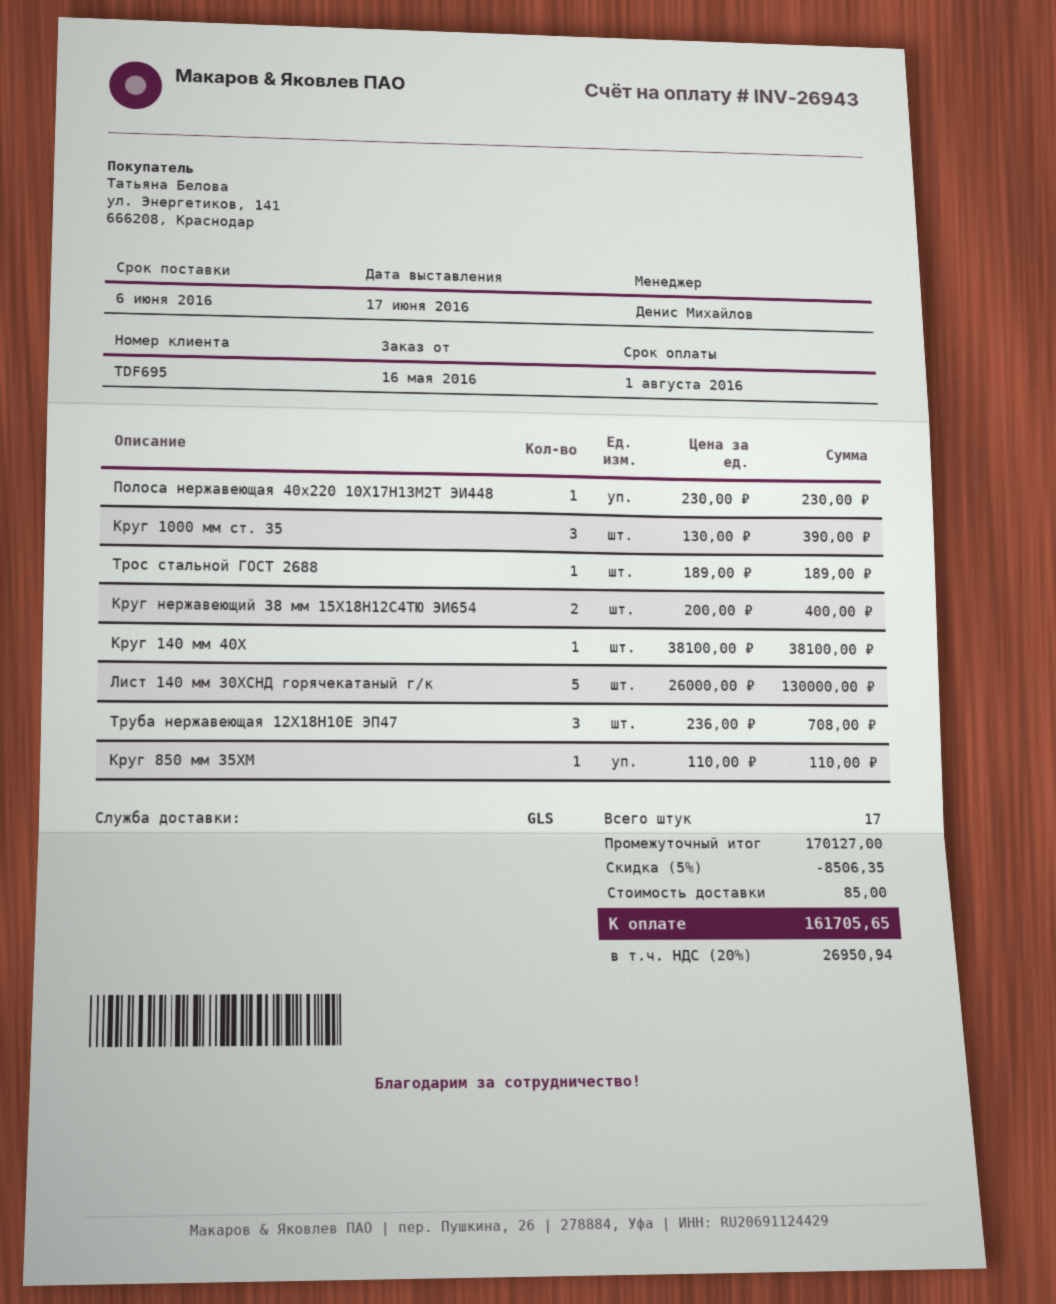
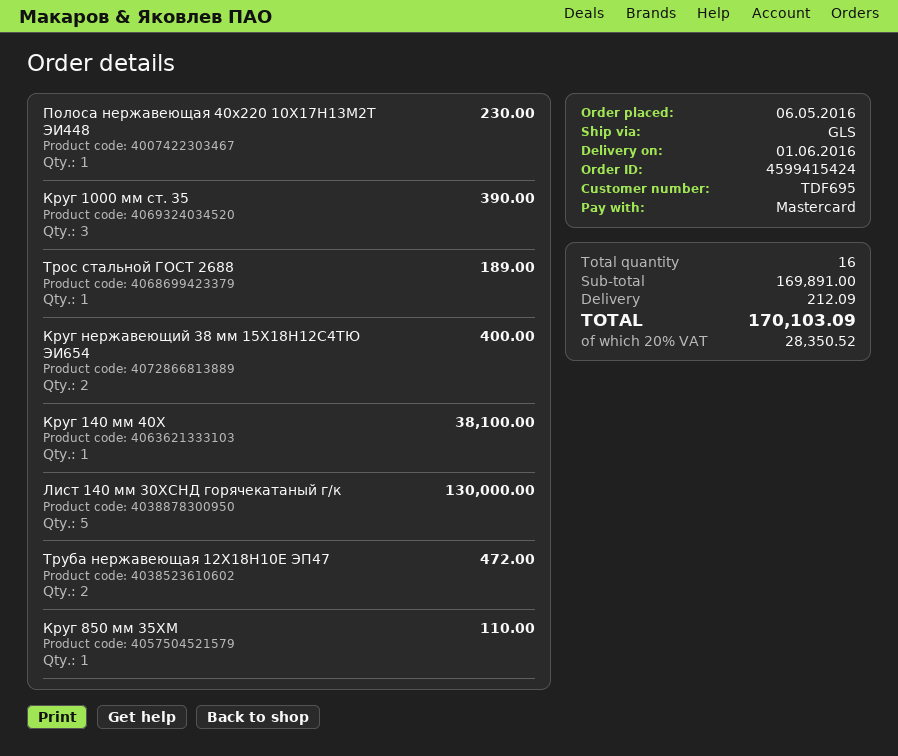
order date: 2016-05-16 -> 2016-05-06
delivery date: 2016-06-06 -> 2016-06-01
Труба нержавеющая 12Х18Н10Е ЭП47: 3 for 708.00 -> 2 for 472.00
total quantity: 17 -> 16
subtotal: 170127.00 -> 169891.00
discount: 5% = 8506.35 -> none
shipping: 85.00 -> 212.09
tax: 20% = 26950.94 -> 20% = 28350.52
total: 161705.65 -> 170103.09

